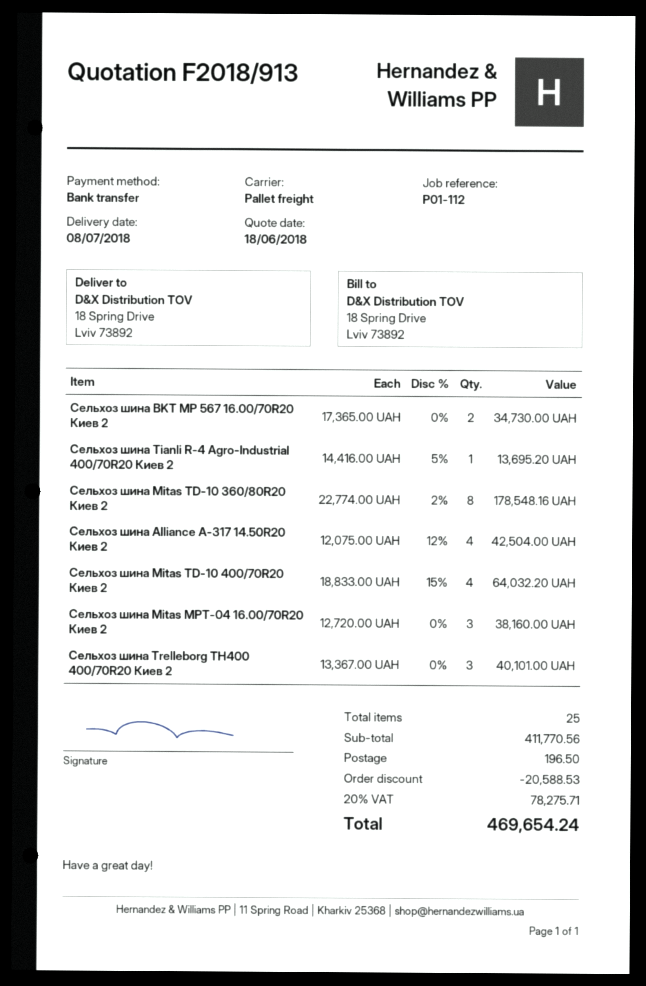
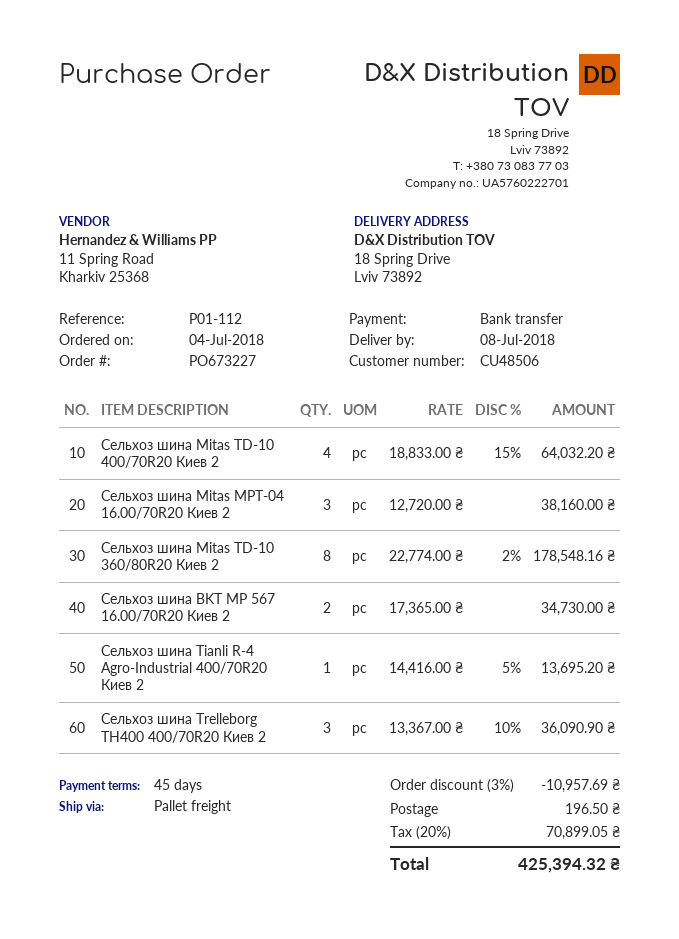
Сельхоз шина Alliance A-317 14.50R20 Киев 2: 4 x 12075.00 - 12% = 42504.00 -> none
Сельхоз шина Trelleborg TH400 400/70R20 Киев 2: 3 x 13367.00 = 40101.00 -> 3 x 13367.00 - 10% = 36090.90
discount: 20588.53 -> 10957.69
tax: 20% = 78275.71 -> 20% = 70899.05
total: 469654.24 -> 425394.32

